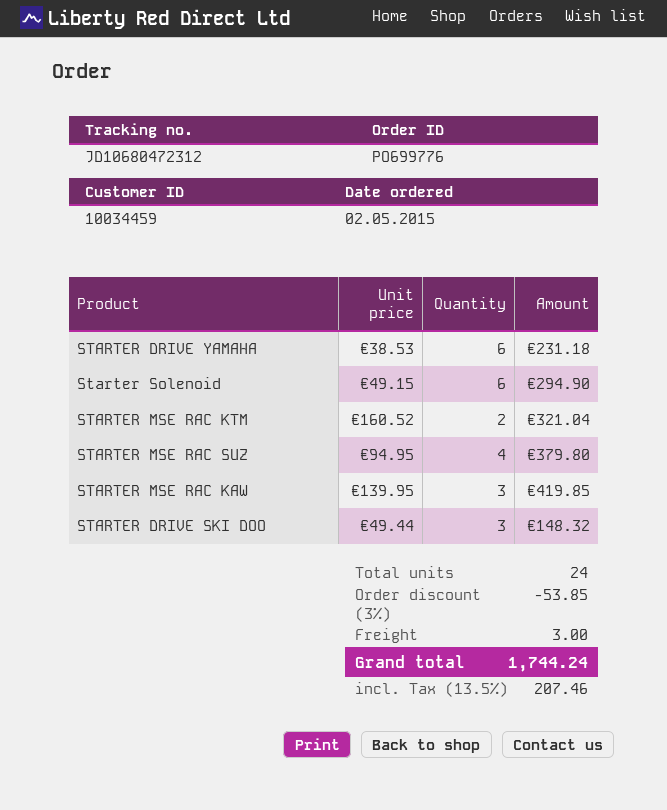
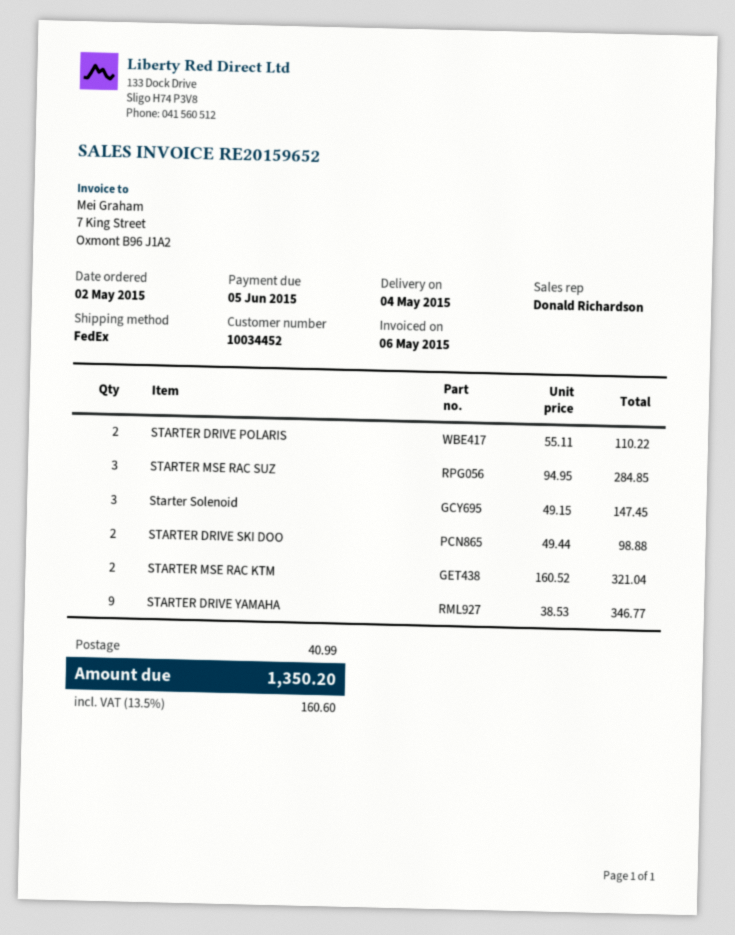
customer number: 10034459 -> 10034452
STARTER DRIVE YAMAHA: 6 x 38.53 = 231.18 -> 9 x 38.53 = 346.77
Starter Solenoid: 6 x 49.15 = 294.90 -> 3 x 49.15 = 147.45
STARTER MSE RAC SUZ: 4 x 94.95 = 379.80 -> 3 x 94.95 = 284.85
STARTER MSE RAC KAW: 3 x 139.95 = 419.85 -> none
STARTER DRIVE SKI DOO: 3 x 49.44 = 148.32 -> 2 x 49.44 = 98.88
STARTER DRIVE POLARIS: none -> 2 x 55.11 = 110.22
discount: 3% = 53.85 -> none
shipping: 3.00 -> 40.99
tax: 13.5% = 207.46 -> 13.5% = 160.60
total: 1744.24 -> 1350.20

